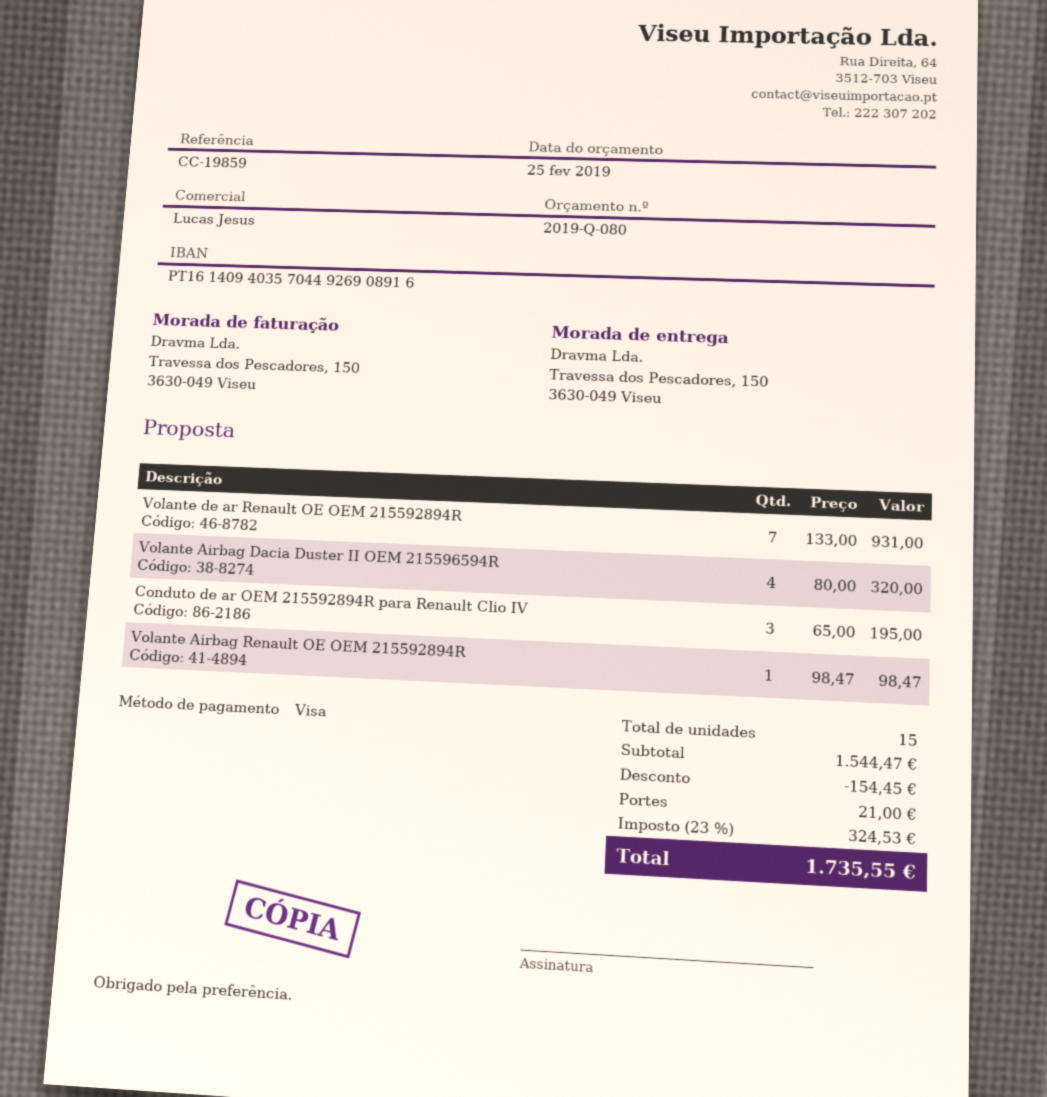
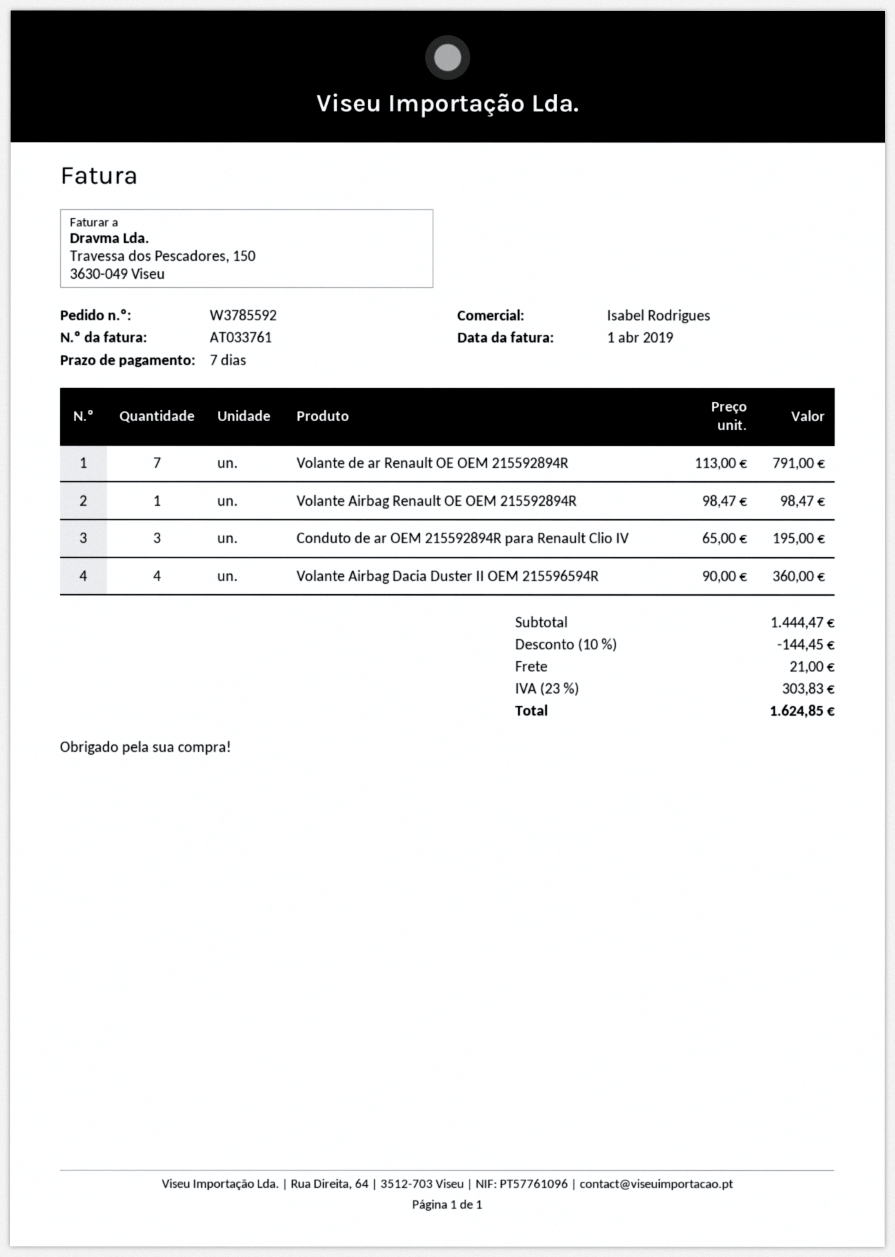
sales rep: Lucas Jesus -> Isabel Rodrigues
Volante de ar Renault OE OEM 215592894R: 7 x 133.00 = 931.00 -> 7 x 113.00 = 791.00
Volante Airbag Dacia Duster II OEM 215596594R: 4 x 80.00 = 320.00 -> 4 x 90.00 = 360.00
subtotal: 1544.47 -> 1444.47
discount: 154.45 -> 144.45
tax: 23% = 324.53 -> 23% = 303.83
total: 1735.55 -> 1624.85

